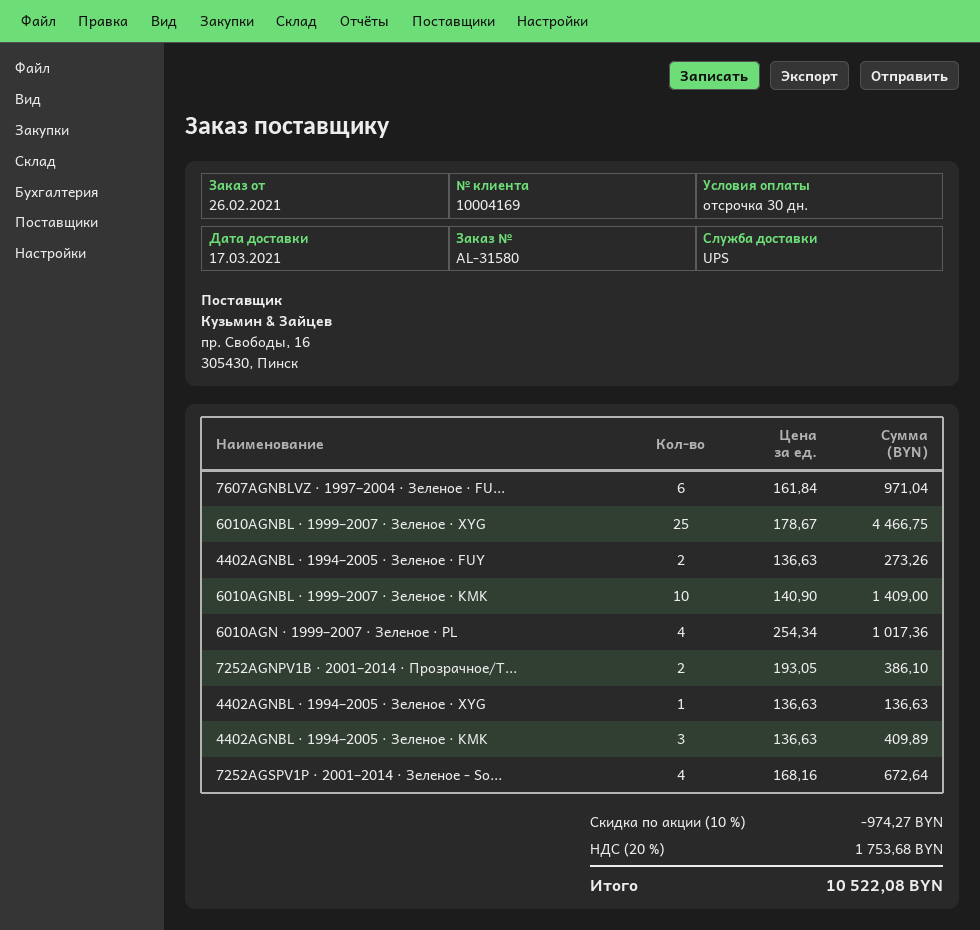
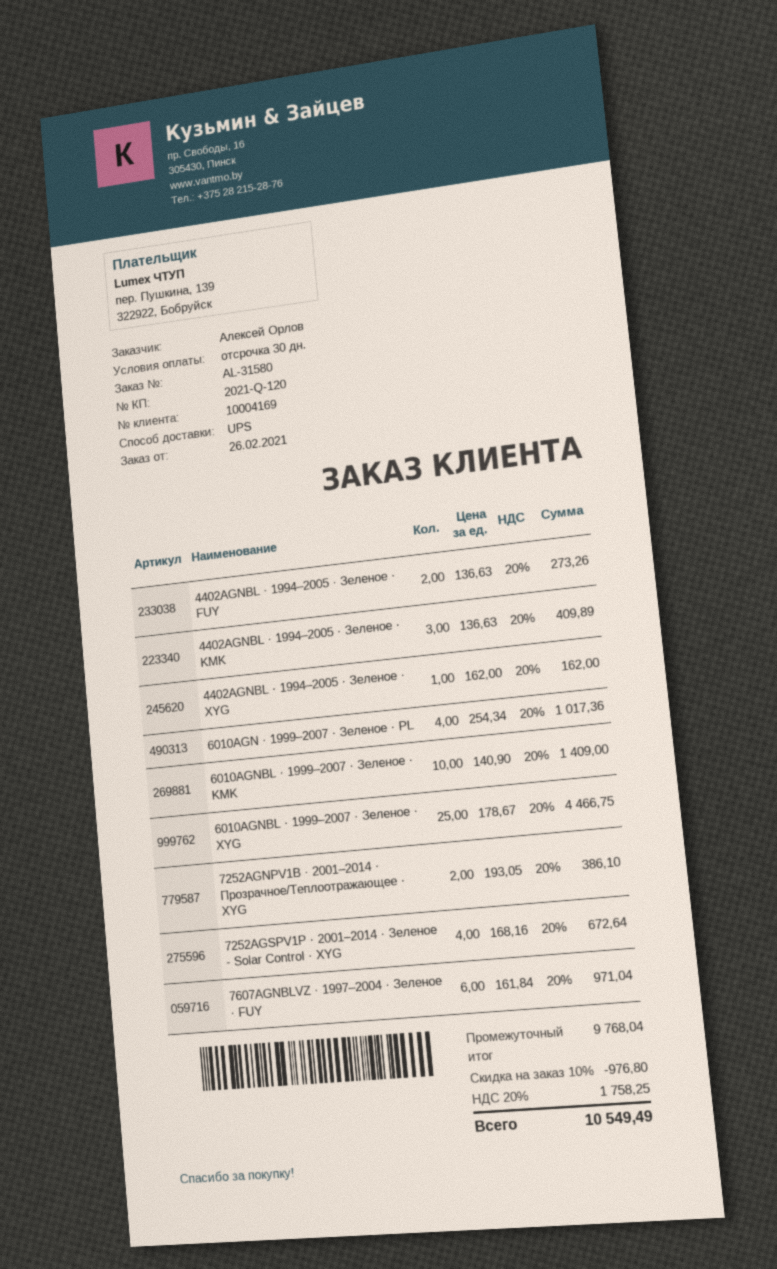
4402AGNBL · 1994–2005 · Зеленое · XYG: 1 x 136.63 = 136.63 -> 1 x 162.00 = 162.00
discount: 10% = 974.27 -> 10% = 976.80
tax: 20% = 1753.68 -> 20% = 1758.25
total: 10522.08 -> 10549.49

